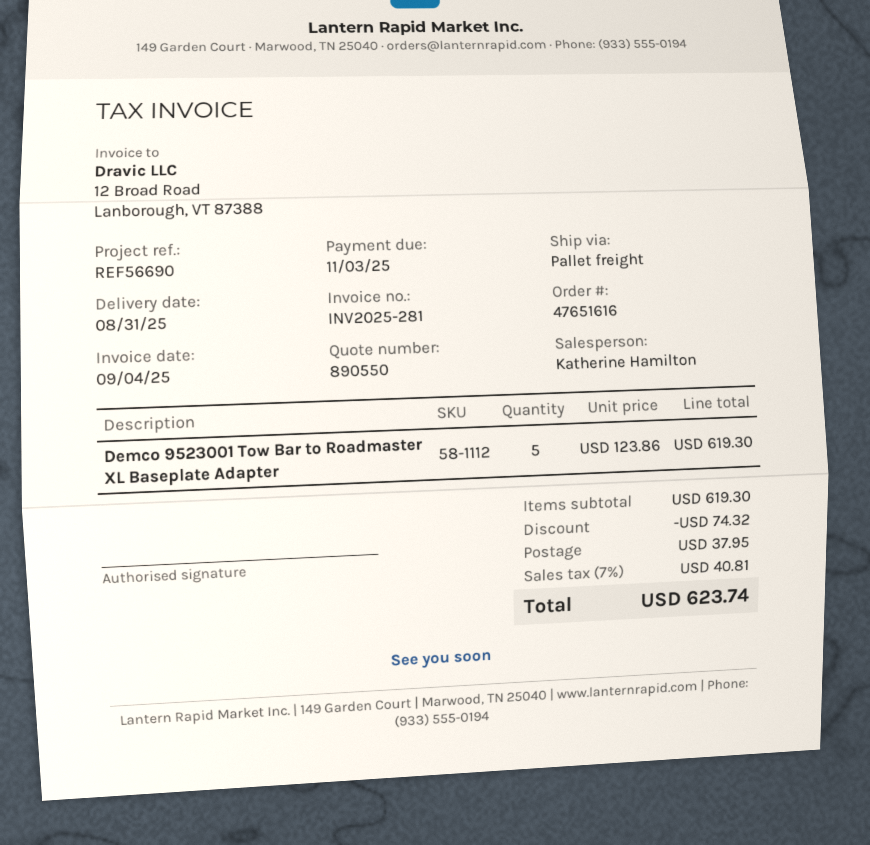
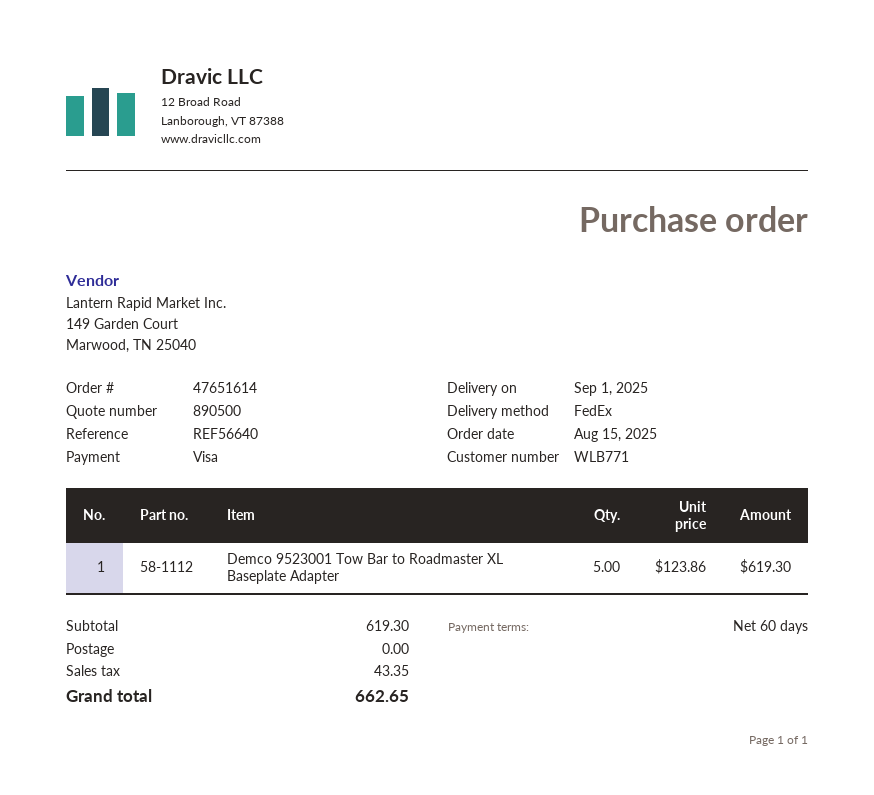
quote number: 890550 -> 890500
order number: 47651616 -> 47651614
delivery date: 2025-08-31 -> 2025-09-01
reference: REF56690 -> REF56640
shipping method: pallet freight -> FedEx
discount: 74.32 -> none
shipping: 37.95 -> 0.00
tax: 40.81 -> 43.35
total: 623.74 -> 662.65

